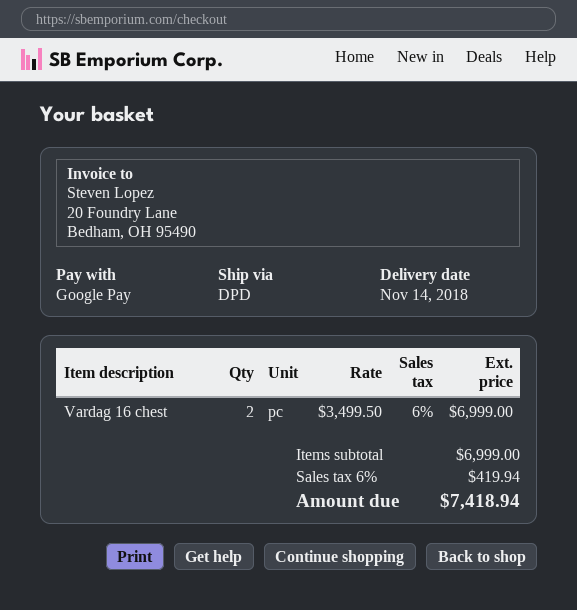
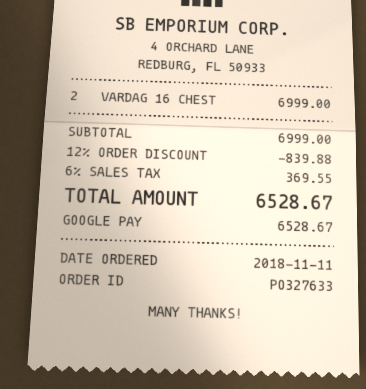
discount: none -> 12% = 839.88
tax: 6% = 419.94 -> 6% = 369.55
total: 7418.94 -> 6528.67

